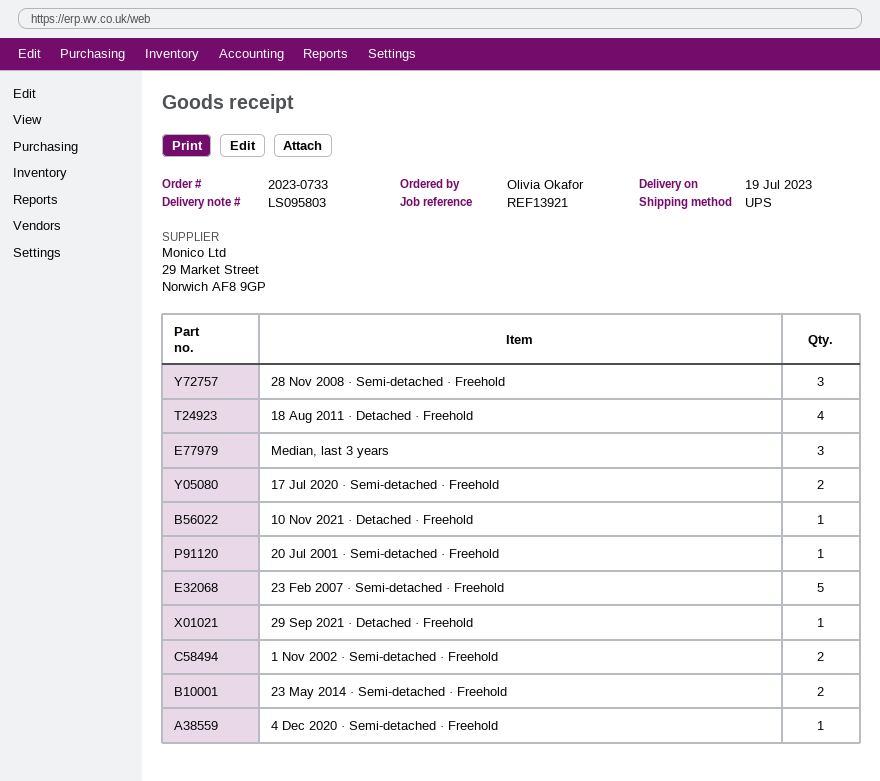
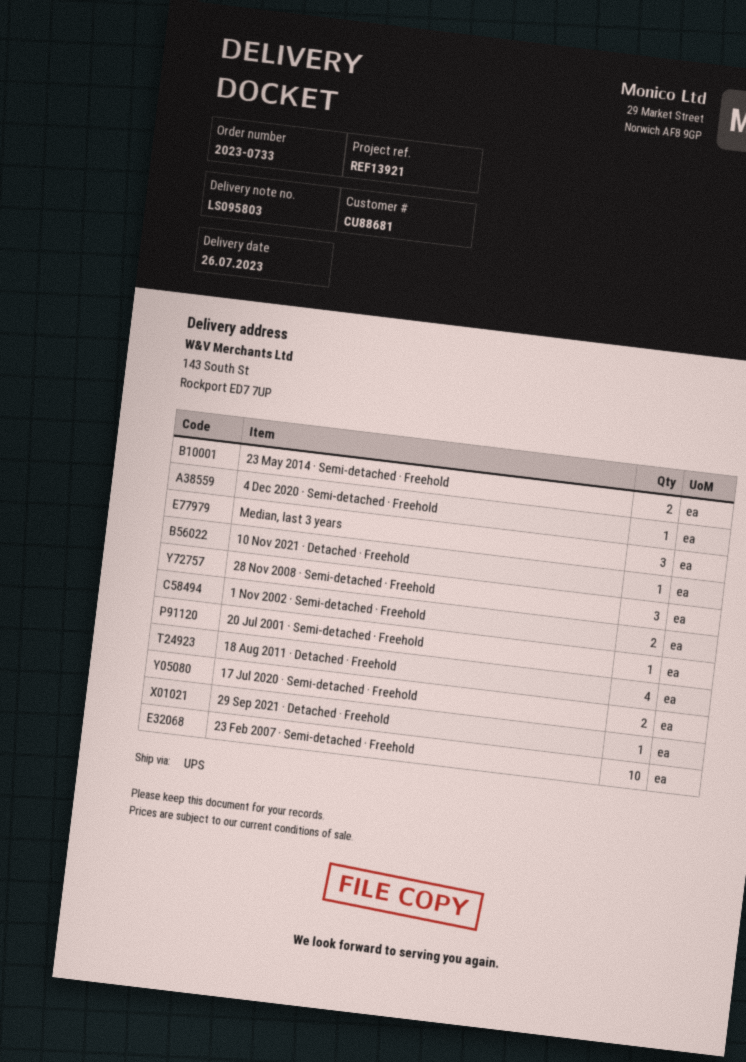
delivery date: 2023-07-19 -> 2023-07-26
23 Feb 2007 · Semi-detached · Freehold: 5 -> 10

